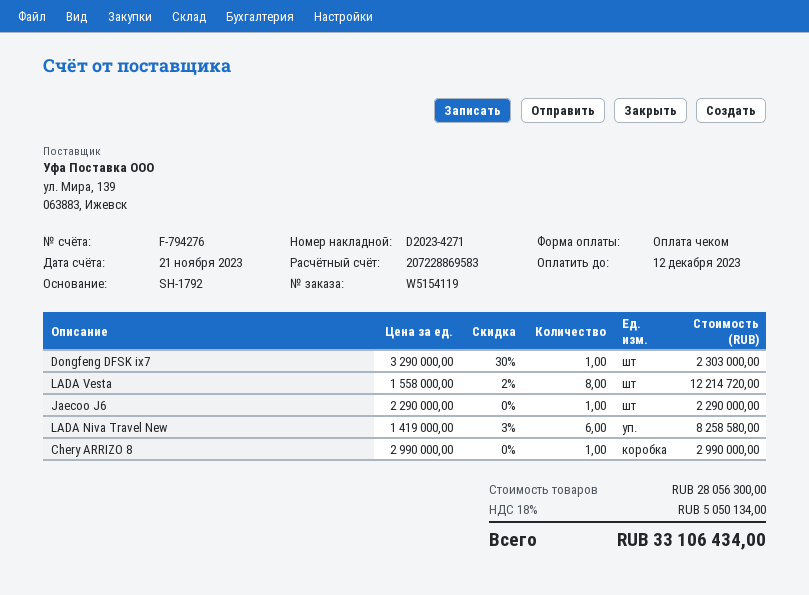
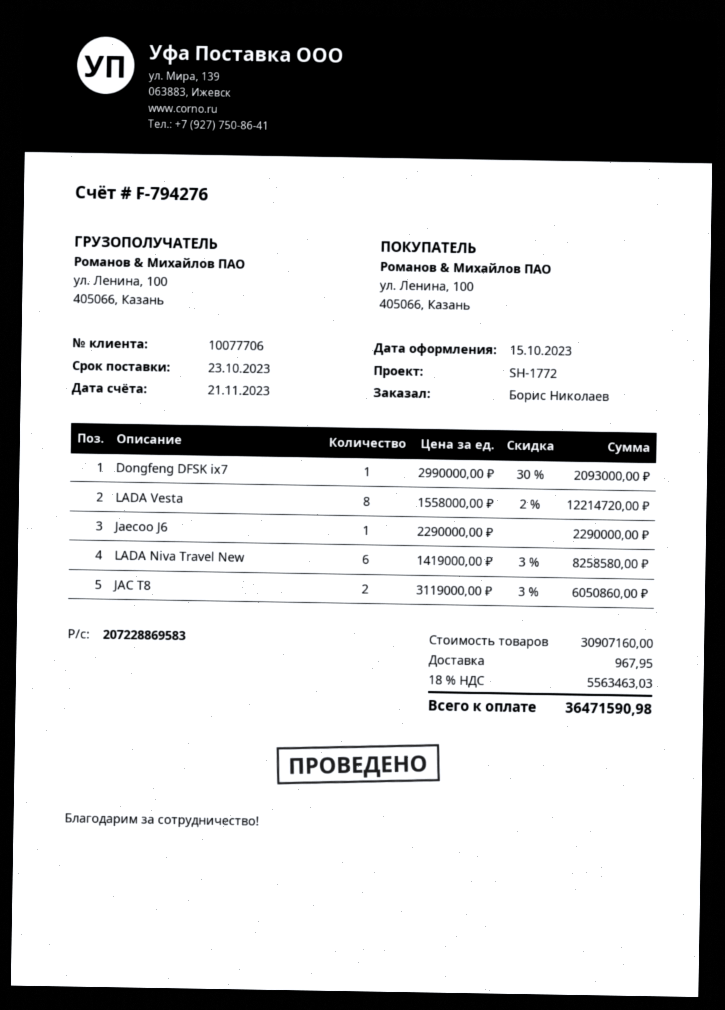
reference: SH-1792 -> SH-1772
Dongfeng DFSK ix7: 1 x 3290000.00 - 30% = 2303000.00 -> 1 x 2990000.00 - 30% = 2093000.00
Chery ARRIZO 8: 1 x 2990000.00 = 2990000.00 -> none
JAC T8: none -> 2 x 3119000.00 - 3% = 6050860.00
subtotal: 28056300.00 -> 30907160.00
shipping: none -> 967.95
tax: 18% = 5050134.00 -> 18% = 5563463.03
total: 33106434.00 -> 36471590.98

